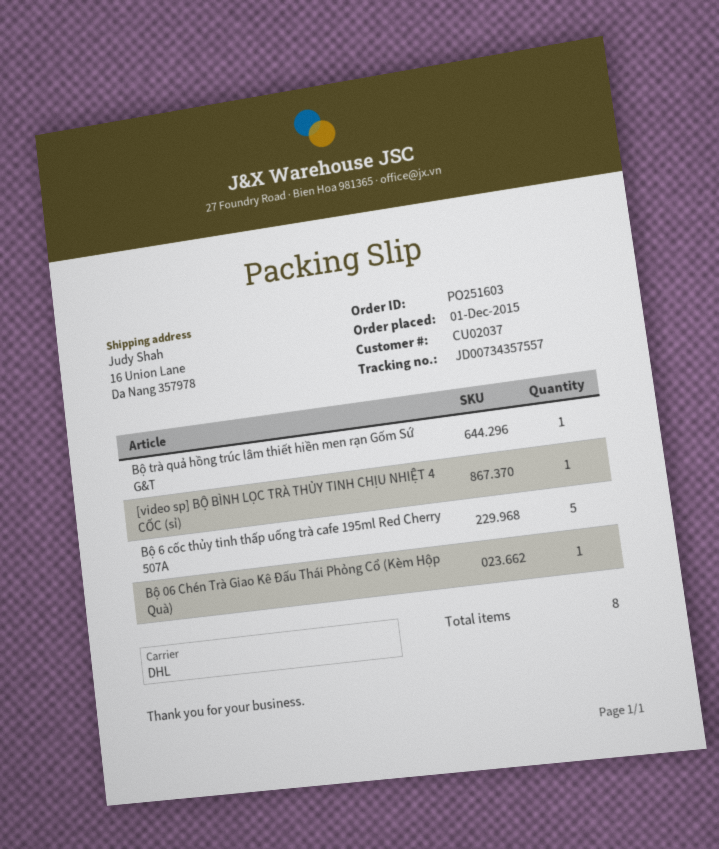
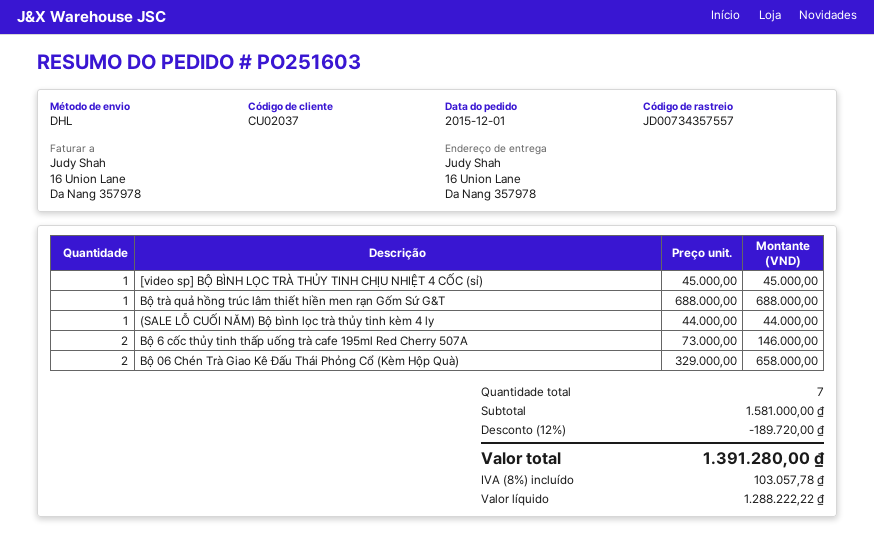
Bộ 6 cốc thủy tinh thấp uống trà cafe 195ml Red Cherry 507A: 5 -> 2
Bộ 06 Chén Trà Giao Kê Đấu Thái Phỏng Cổ (Kèm Hộp Quà): 1 -> 2
(SALE LỖ CUỐI NĂM) Bộ bình lọc trà thủy tinh kèm 4 ly: none -> 1
total quantity: 8 -> 7

